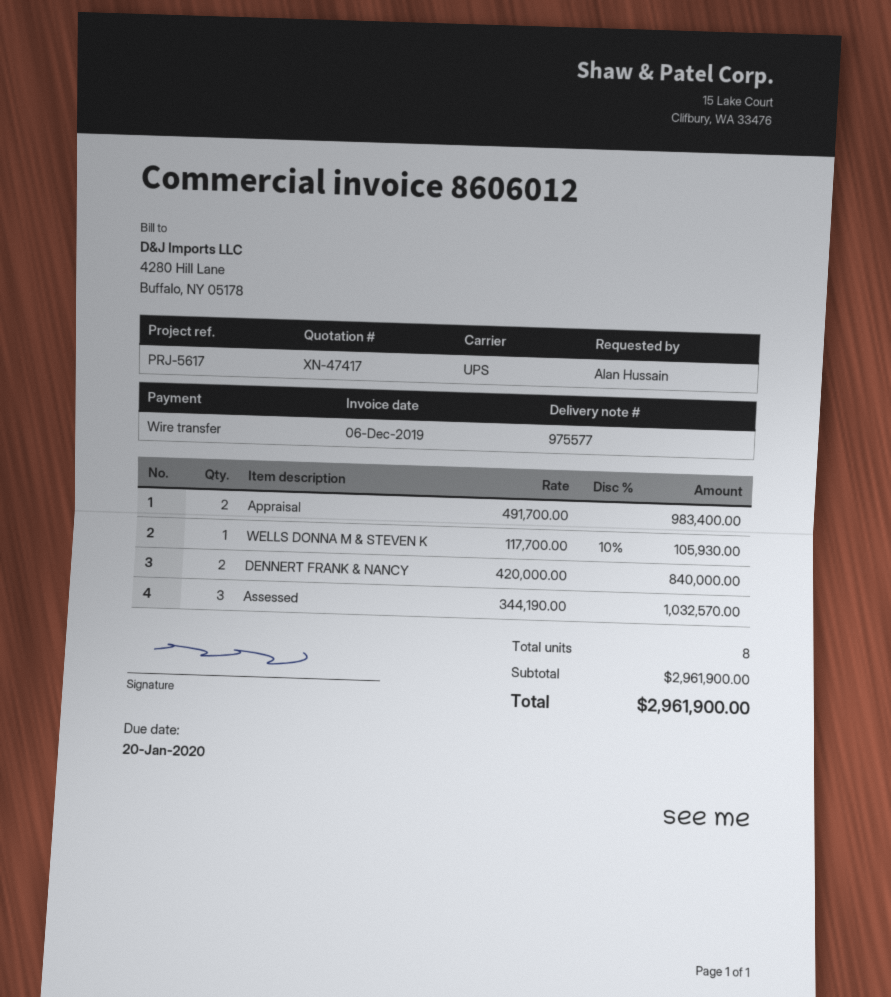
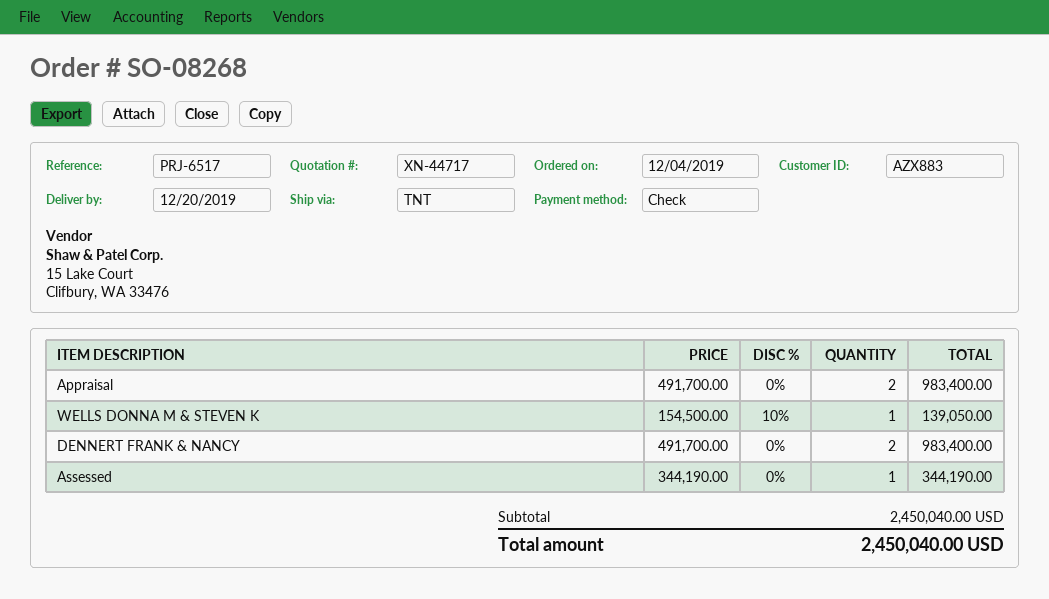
quote number: XN-47417 -> XN-44717
reference: PRJ-5617 -> PRJ-6517
payment method: bank transfer -> cheque
shipping method: UPS -> TNT
WELLS DONNA M & STEVEN K: 1 x 117700.00 - 10% = 105930.00 -> 1 x 154500.00 - 10% = 139050.00
DENNERT FRANK & NANCY: 2 x 420000.00 = 840000.00 -> 2 x 491700.00 = 983400.00
Assessed: 3 x 344190.00 = 1032570.00 -> 1 x 344190.00 = 344190.00
subtotal: 2961900.00 -> 2450040.00
total: 2961900.00 -> 2450040.00

